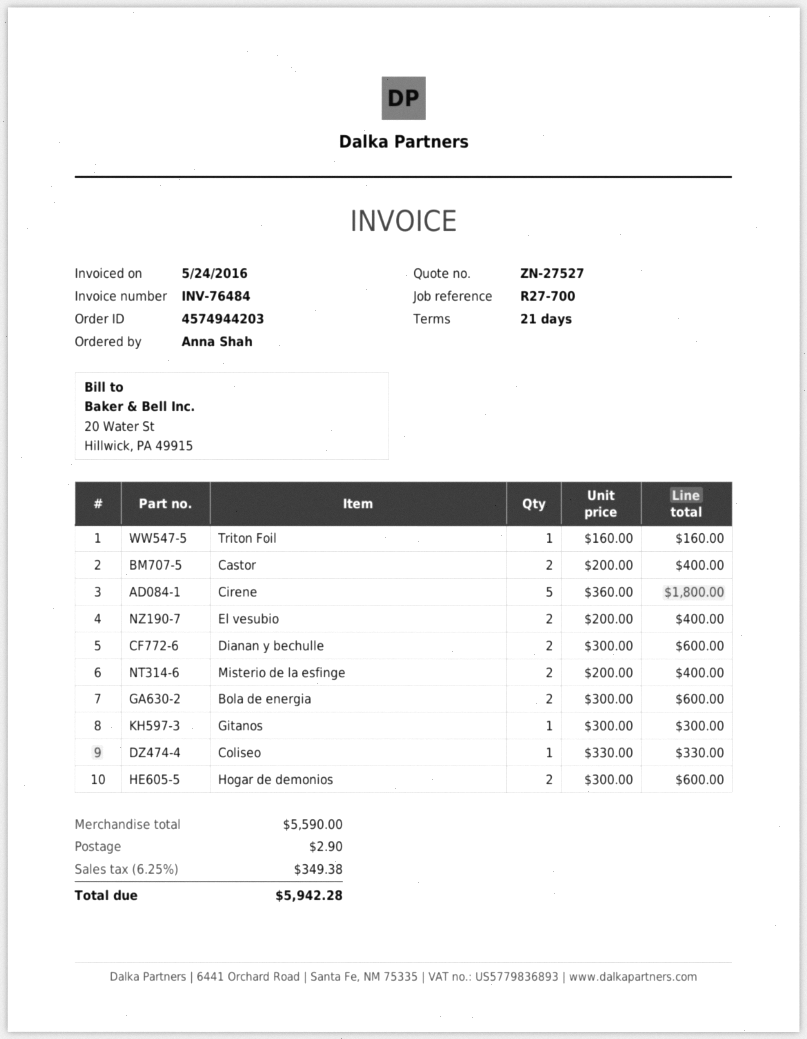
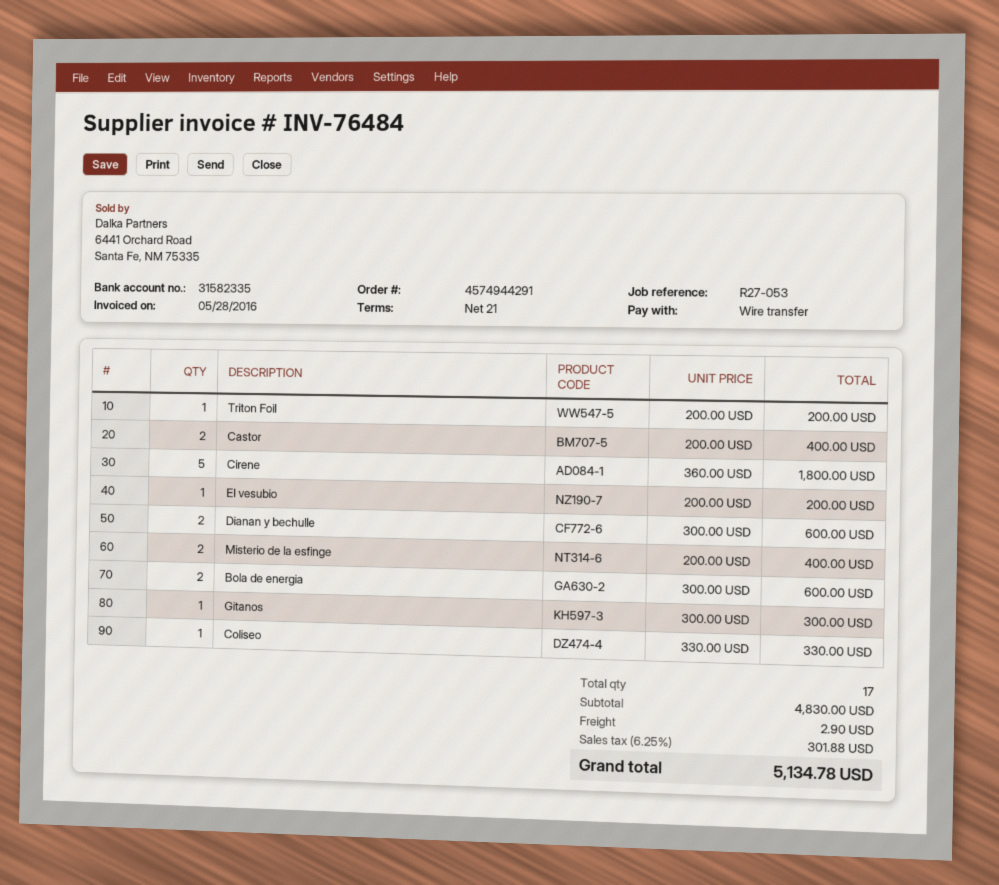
order number: 4574944203 -> 4574944291
invoice date: 2016-05-24 -> 2016-05-28
reference: R27-700 -> R27-053
Triton Foil: 1 x 160.00 = 160.00 -> 1 x 200.00 = 200.00
El vesubio: 2 x 200.00 = 400.00 -> 1 x 200.00 = 200.00
Hogar de demonios: 2 x 300.00 = 600.00 -> none
subtotal: 5590.00 -> 4830.00
tax: 6.25% = 349.38 -> 6.25% = 301.88
total: 5942.28 -> 5134.78

